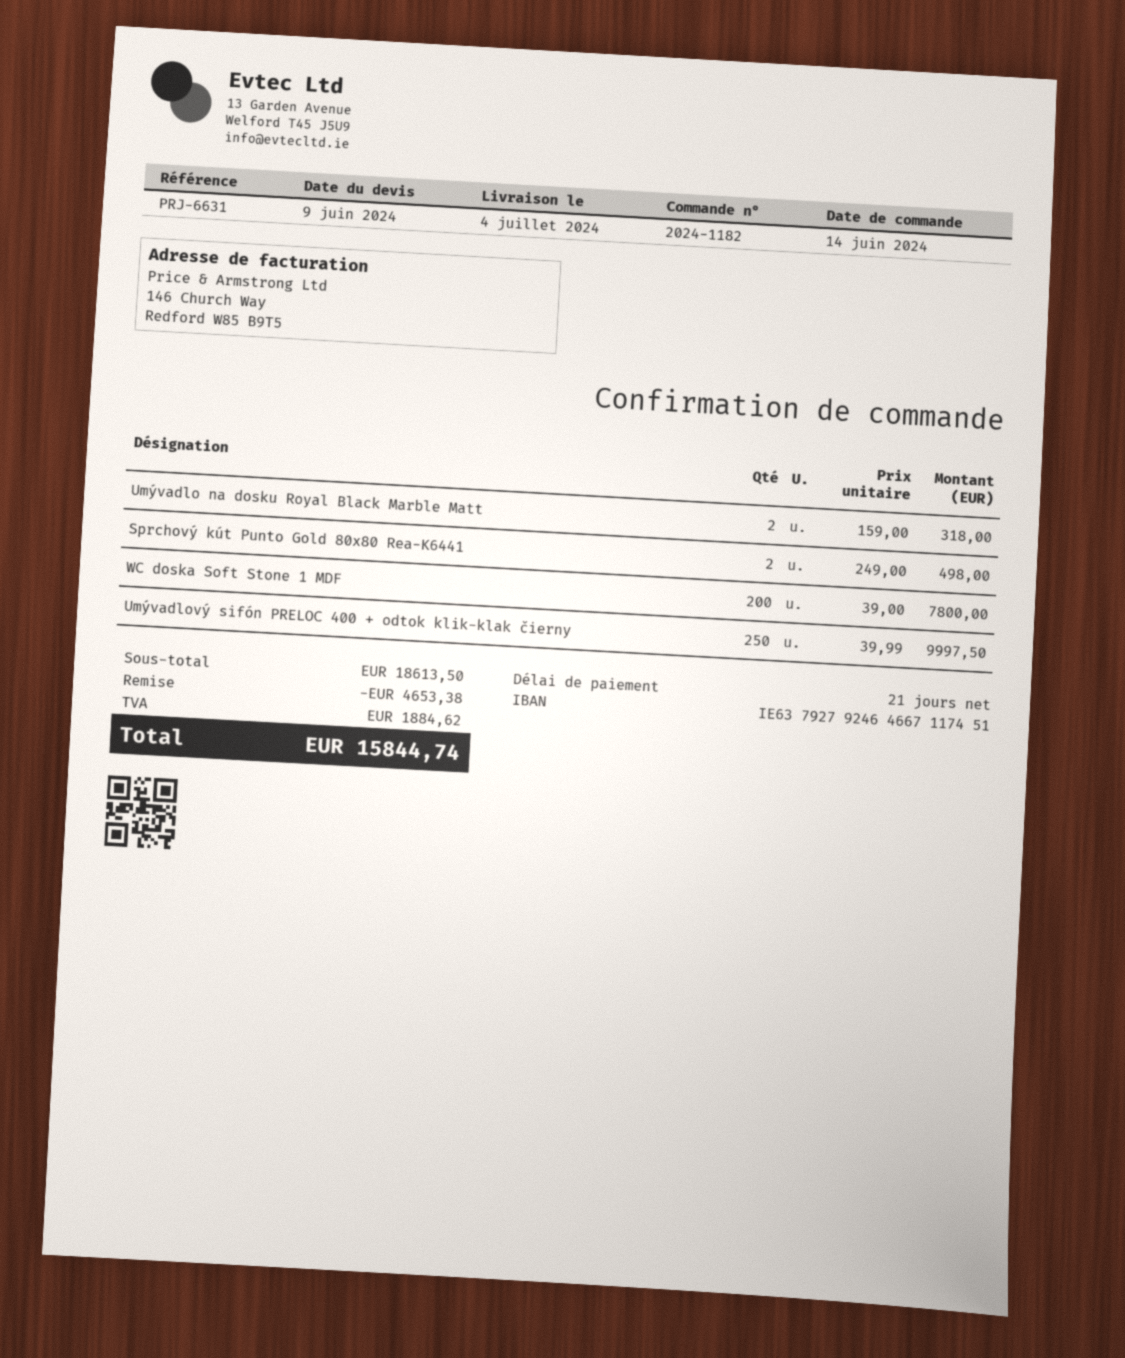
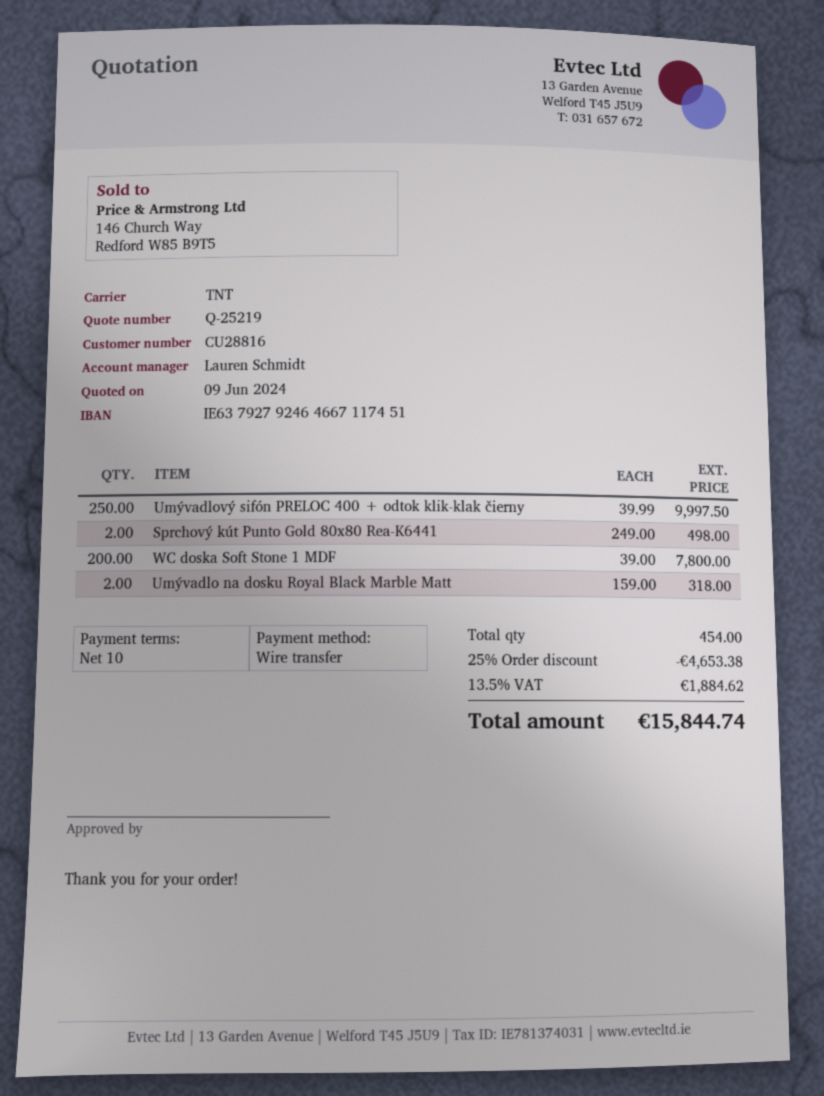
payment terms: 21 days -> 10 days

